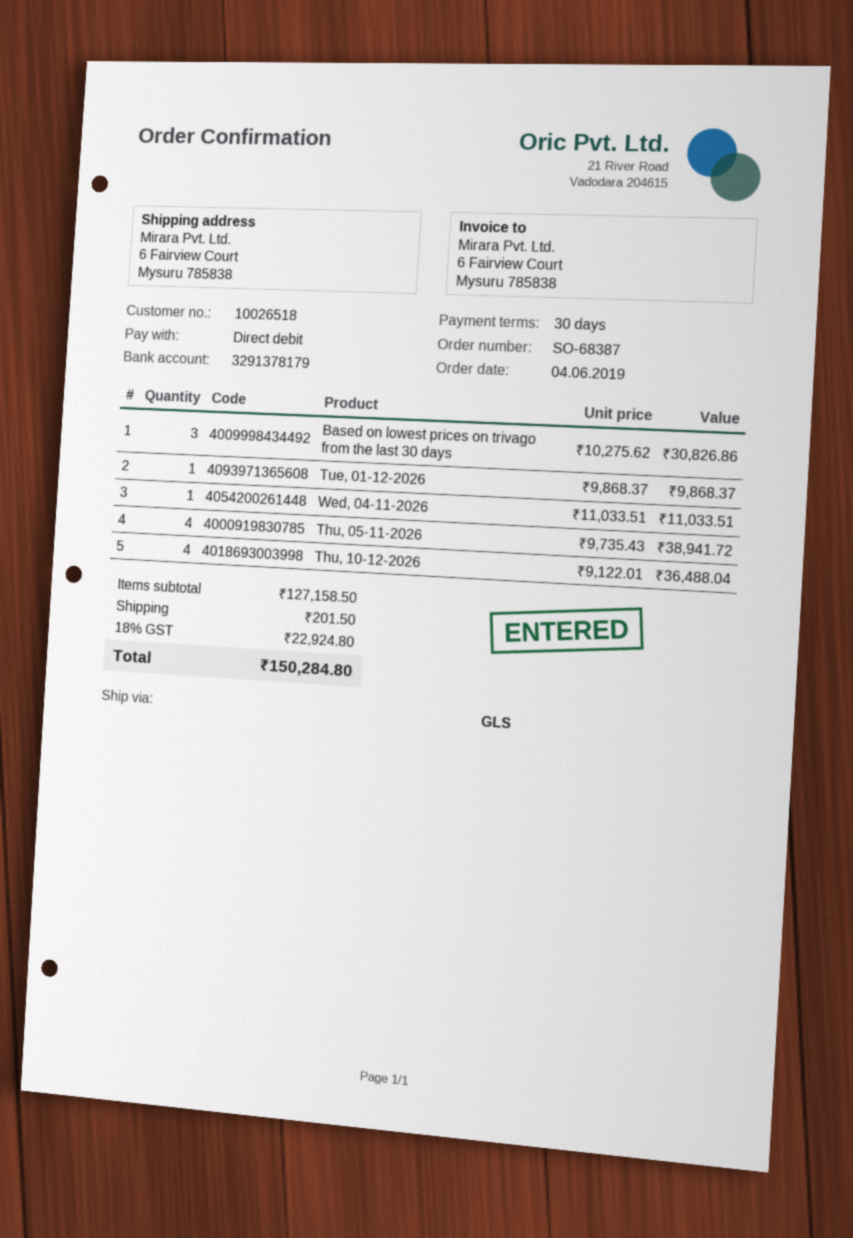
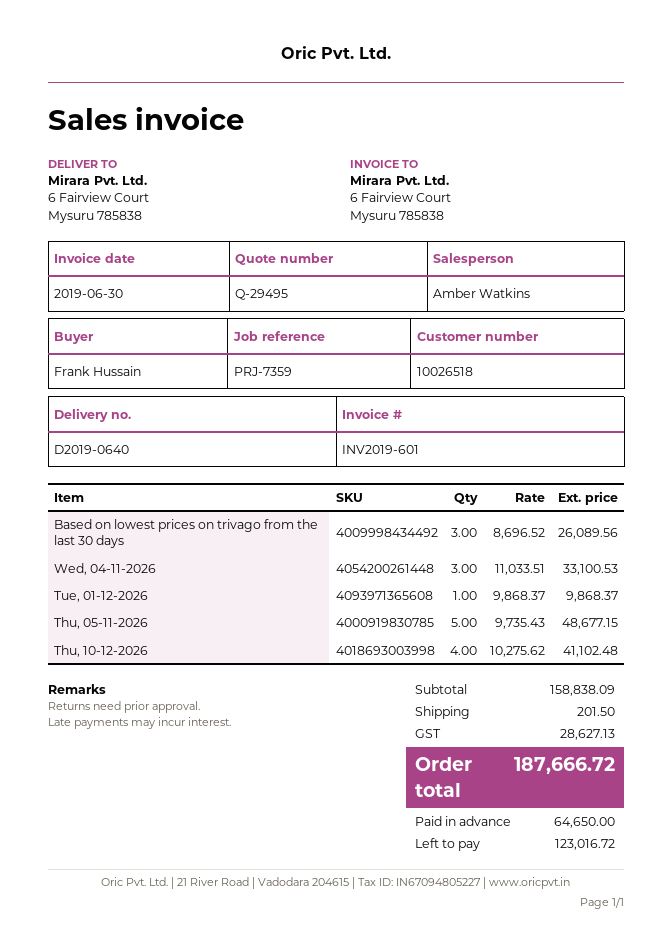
Based on lowest prices on trivago from the last 30 days: 3 x 10275.62 = 30826.86 -> 3 x 8696.52 = 26089.56
Wed, 04-11-2026: 1 x 11033.51 = 11033.51 -> 3 x 11033.51 = 33100.53
Thu, 05-11-2026: 4 x 9735.43 = 38941.72 -> 5 x 9735.43 = 48677.15
Thu, 10-12-2026: 4 x 9122.01 = 36488.04 -> 4 x 10275.62 = 41102.48
subtotal: 127158.50 -> 158838.09
tax: 22924.80 -> 28627.13
total: 150284.80 -> 187666.72

